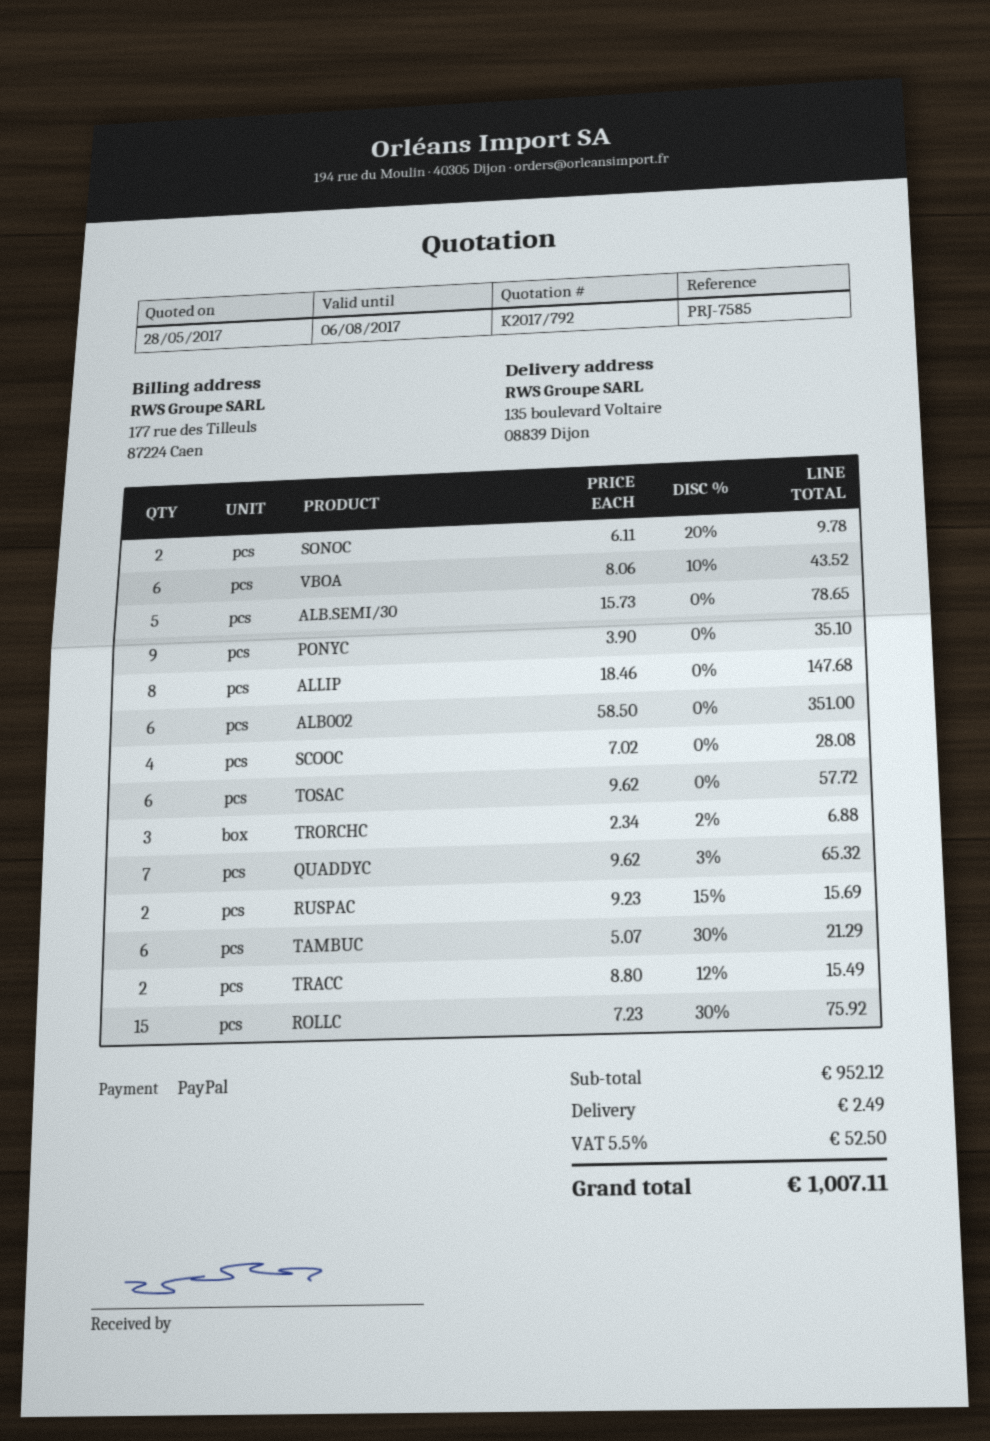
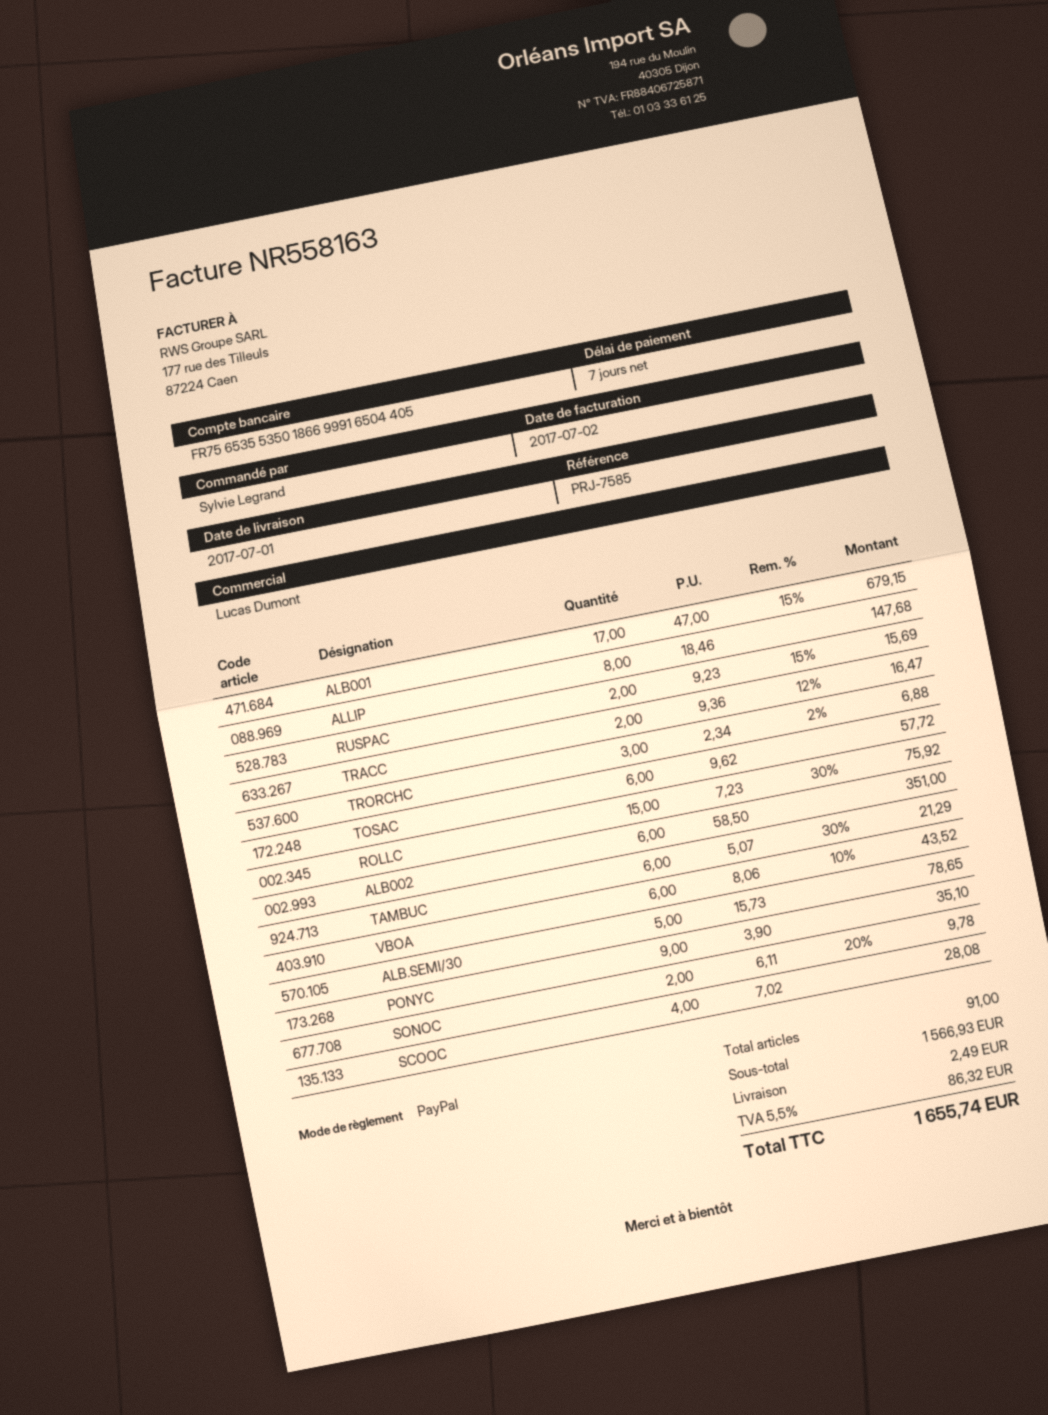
QUADDYC: 7 x 9.62 - 3% = 65.32 -> none
TRACC: 2 x 8.80 - 12% = 15.49 -> 2 x 9.36 - 12% = 16.47
ALB001: none -> 17 x 47.00 - 15% = 679.15
subtotal: 952.12 -> 1566.93
tax: 5.5% = 52.50 -> 5.5% = 86.32
total: 1007.11 -> 1655.74

